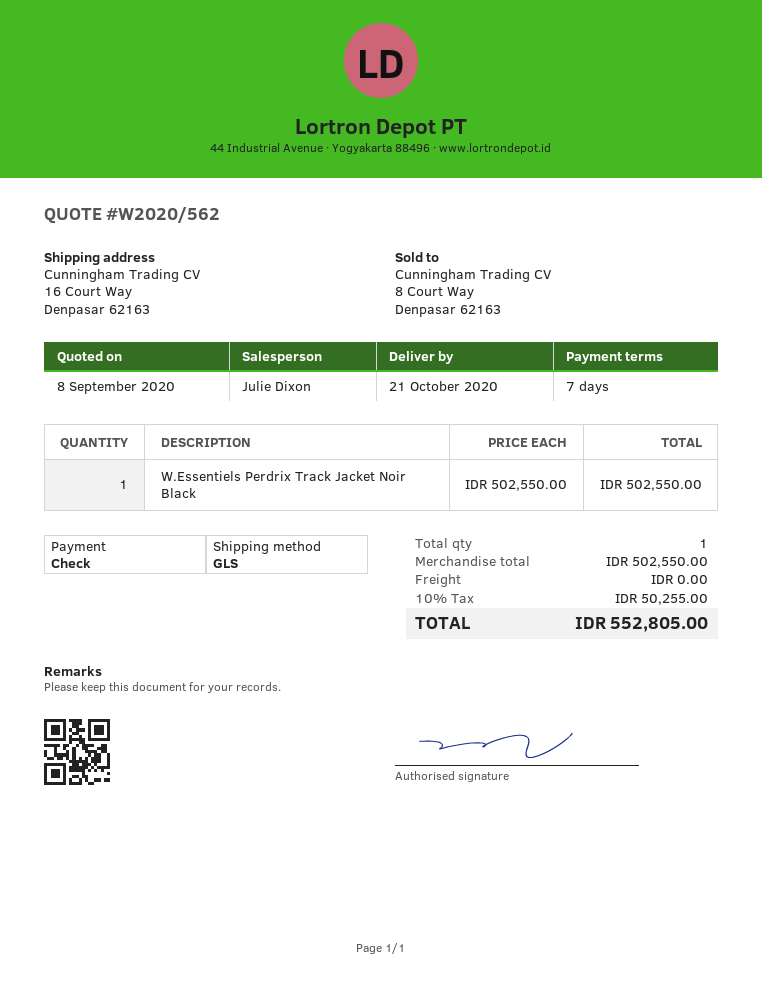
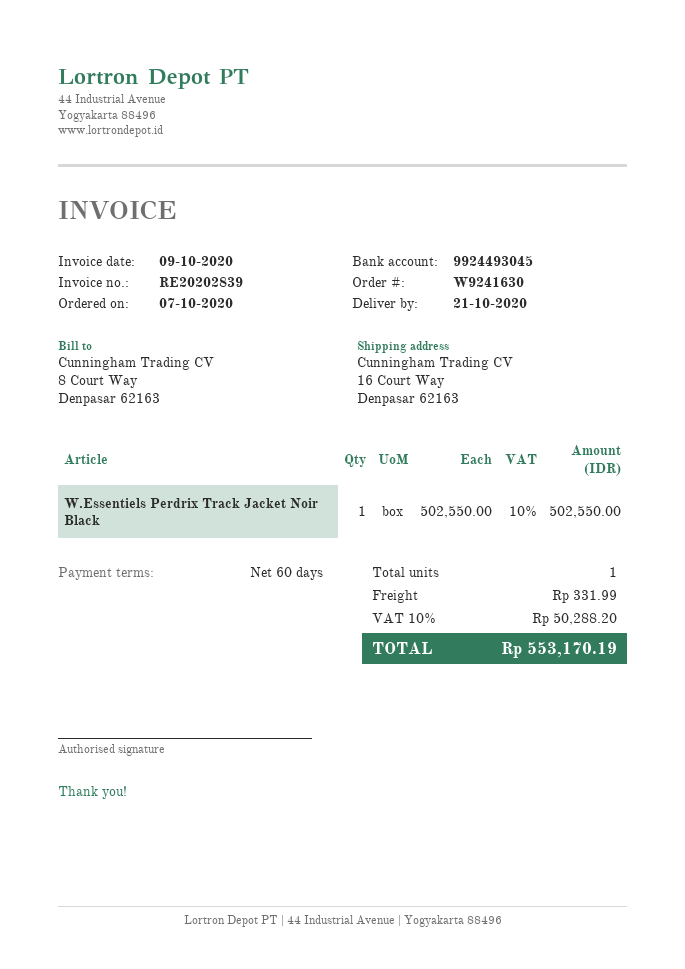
payment terms: 7 days -> 60 days
shipping: 0.00 -> 331.99
tax: 10% = 50255.00 -> 10% = 50288.20
total: 552805.00 -> 553170.19

